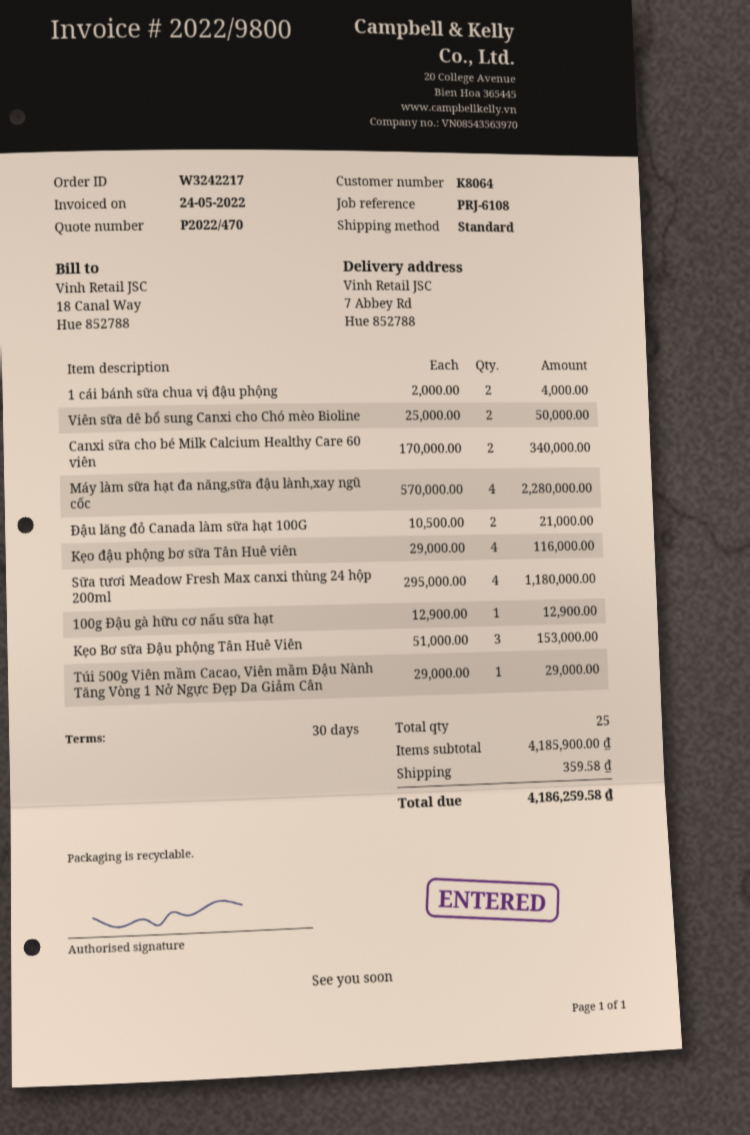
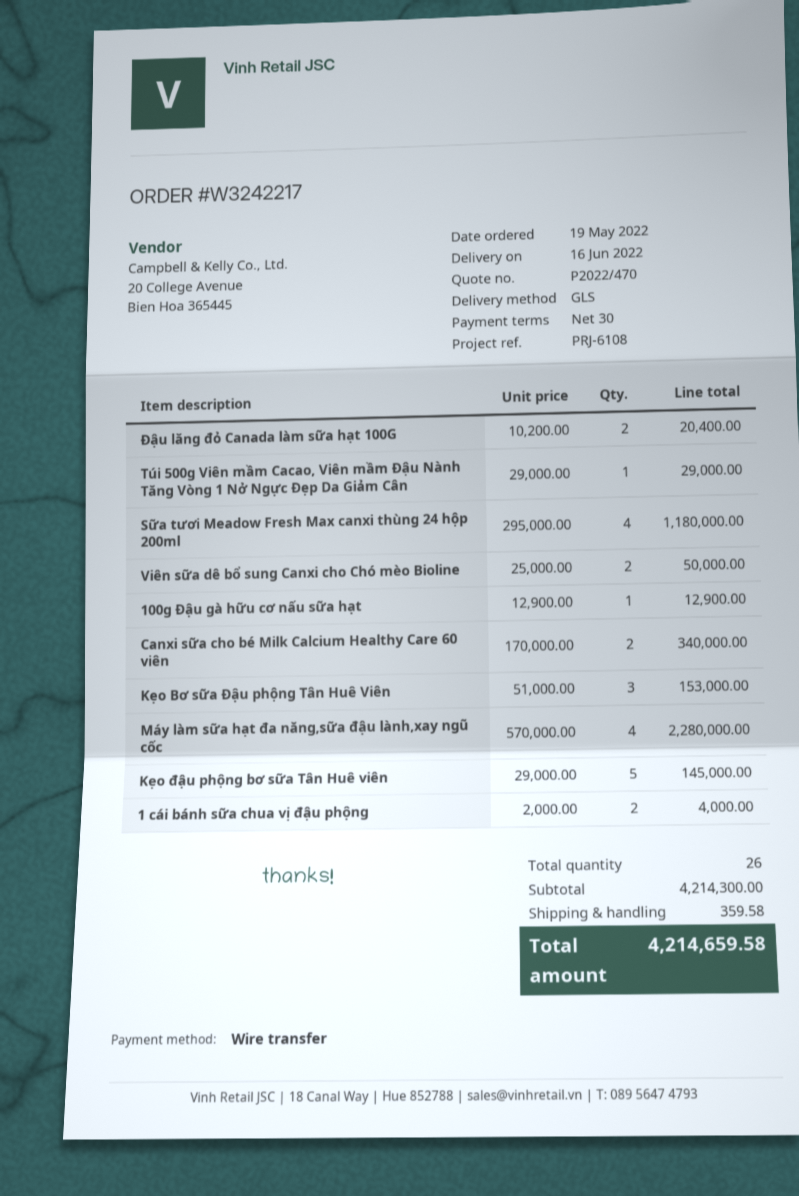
shipping method: standard -> GLS
Đậu lăng đỏ Canada làm sữa hạt 100G: 2 x 10500.00 = 21000.00 -> 2 x 10200.00 = 20400.00
Kẹo đậu phộng bơ sữa Tân Huê viên: 4 x 29000.00 = 116000.00 -> 5 x 29000.00 = 145000.00
total quantity: 25 -> 26
subtotal: 4185900.00 -> 4214300.00
total: 4186259.58 -> 4214659.58

